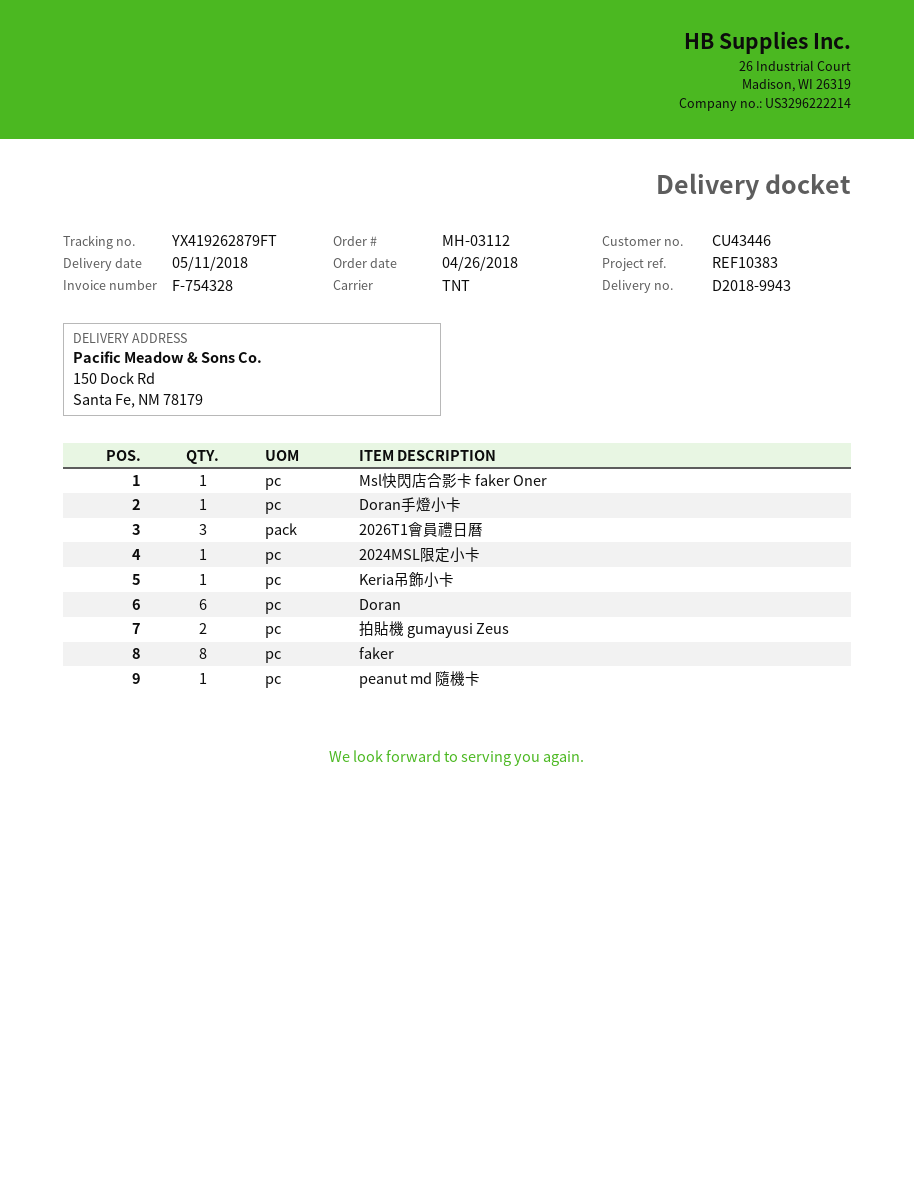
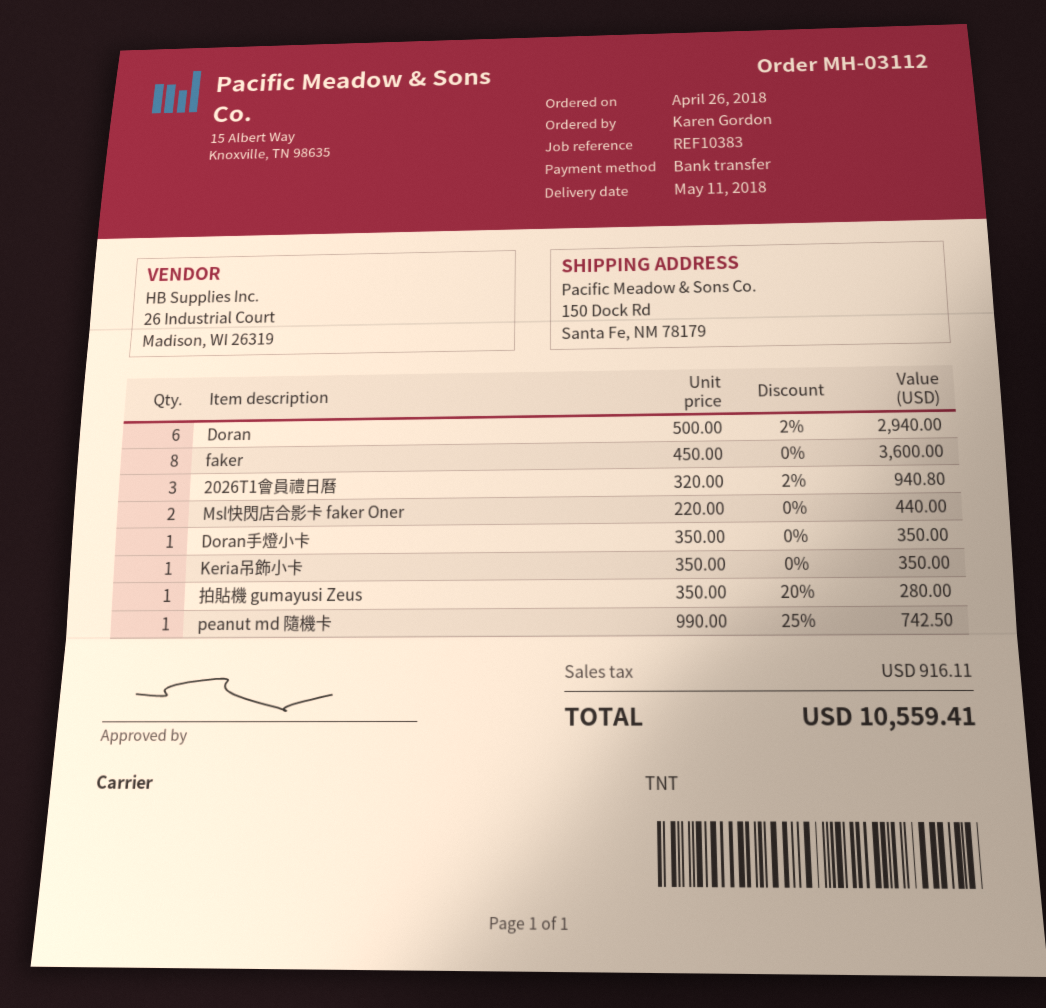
Msl快閃店合影卡 faker Oner: 1 -> 2
2024MSL限定小卡: 1 -> none
拍貼機 gumayusi Zeus: 2 -> 1

